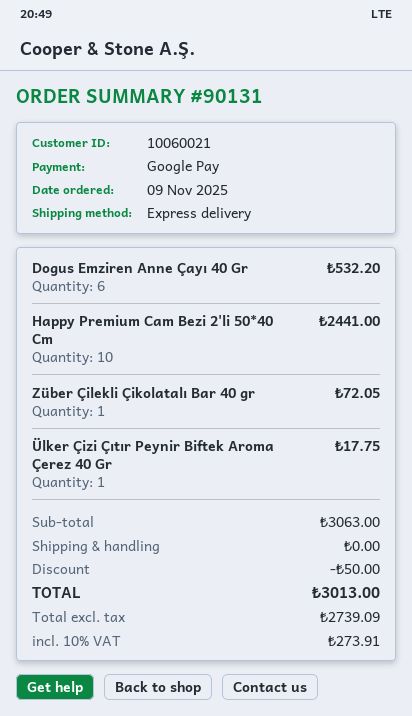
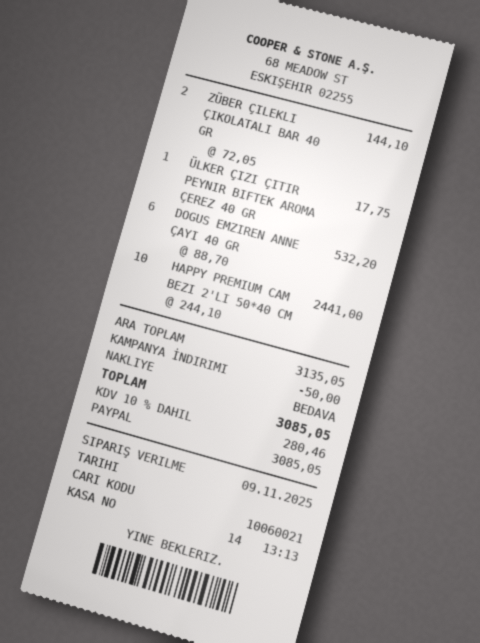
payment method: Google Pay -> PayPal
Züber Çilekli Çikolatalı Bar 40 gr: 1 for 72.05 -> 2 for 144.10
subtotal: 3063.00 -> 3135.05
tax: 10% = 273.91 -> 10% = 280.46
total: 3013.00 -> 3085.05

